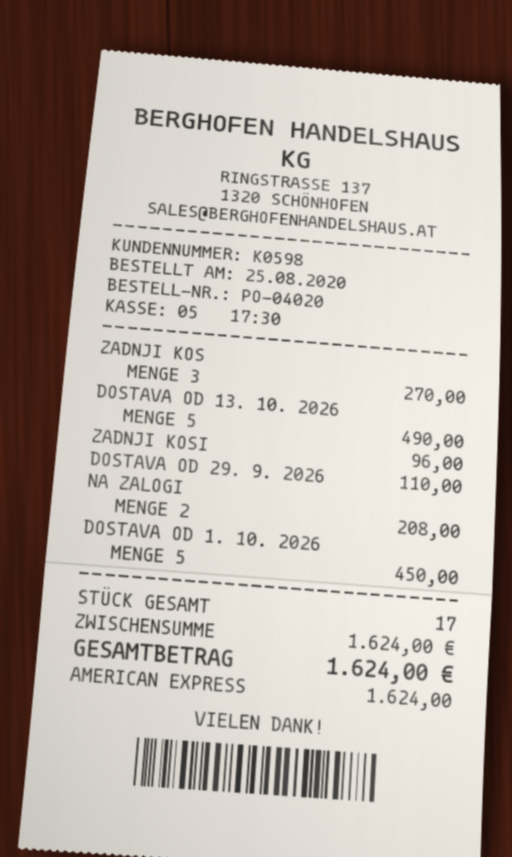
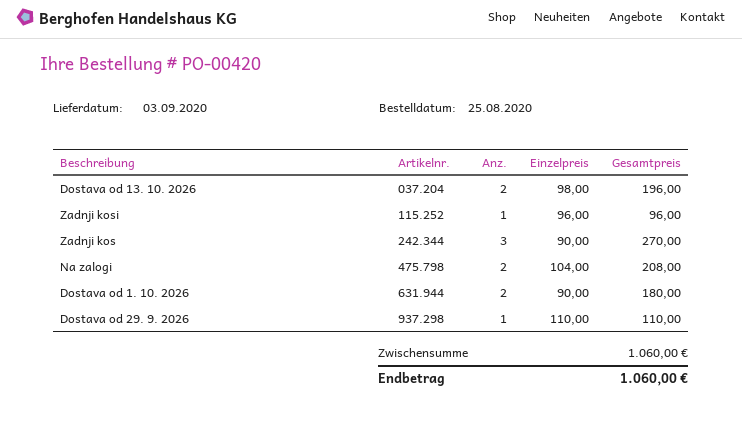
order number: PO-04020 -> PO-00420
DOSTAVA OD 13. 10. 2026: 5 for 490.00 -> 2 for 196.00
DOSTAVA OD 1. 10. 2026: 5 for 450.00 -> 2 for 180.00
subtotal: 1624.00 -> 1060.00
total: 1624.00 -> 1060.00

